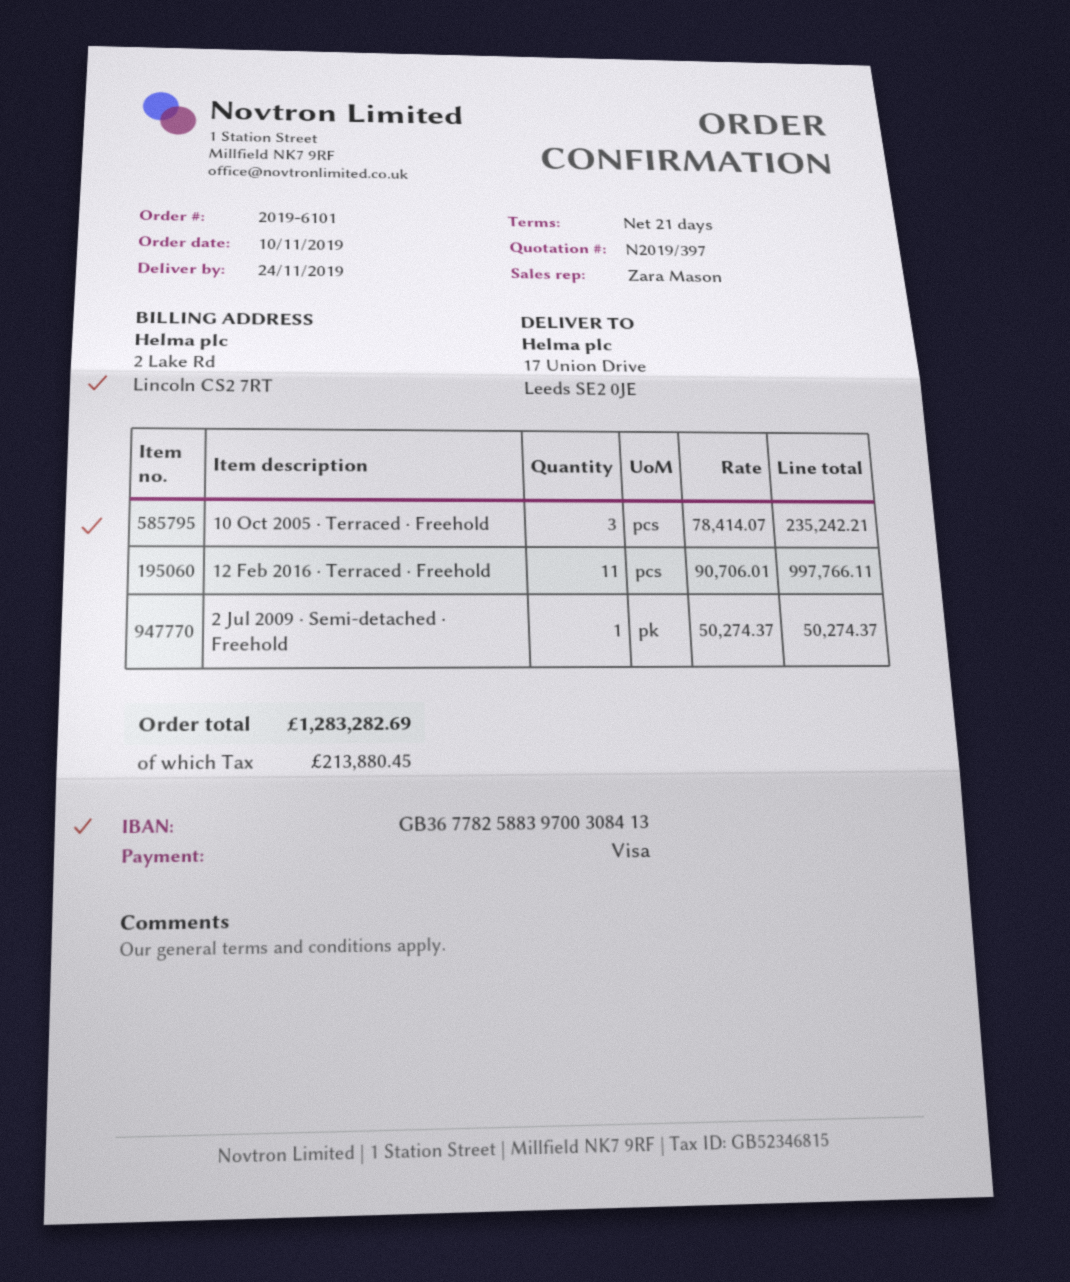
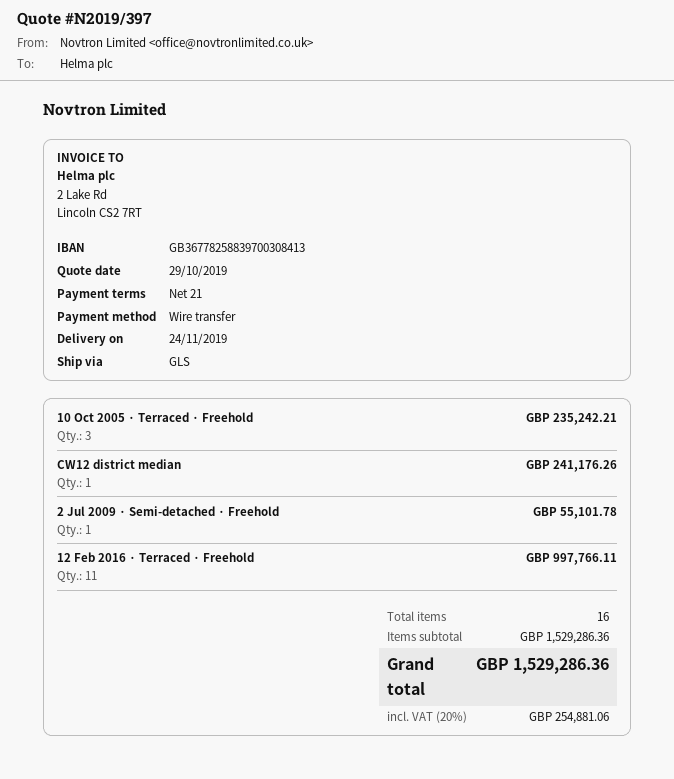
payment method: Visa -> bank transfer
2 Jul 2009 · Semi-detached · Freehold: 1 for 50274.37 -> 1 for 55101.78
CW12 district median: none -> 1 for 241176.26
tax: 213880.45 -> 254881.06
total: 1283282.69 -> 1529286.36

